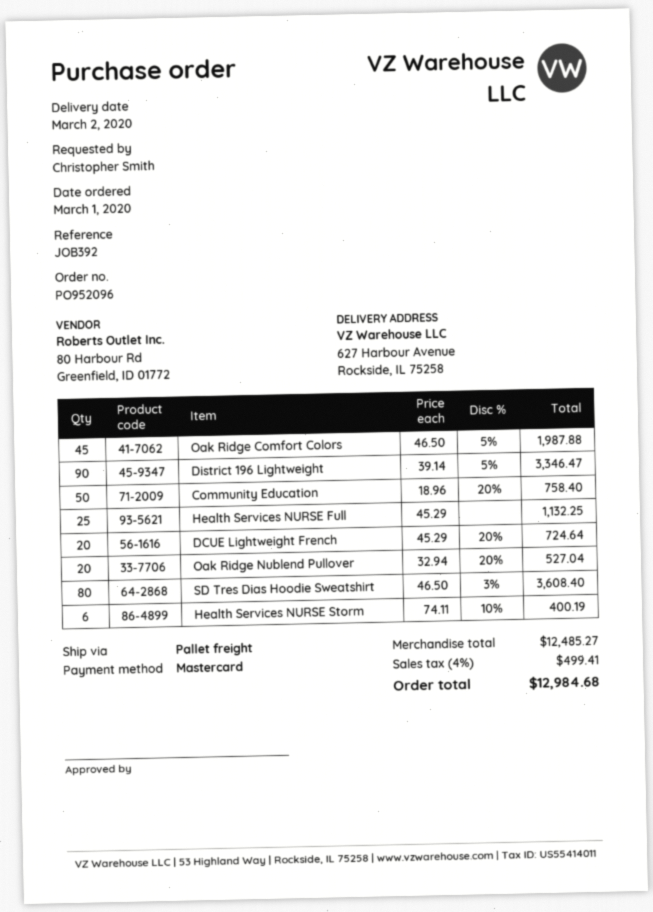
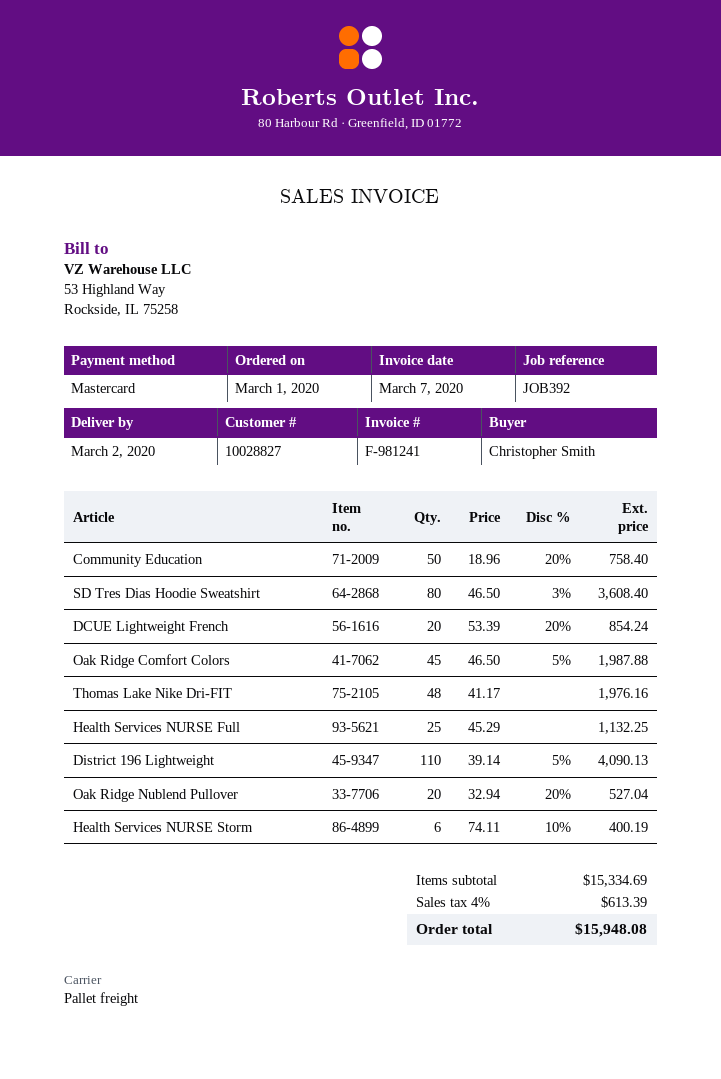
District 196 Lightweight: 90 x 39.14 - 5% = 3346.47 -> 110 x 39.14 - 5% = 4090.13
DCUE Lightweight French: 20 x 45.29 - 20% = 724.64 -> 20 x 53.39 - 20% = 854.24
Thomas Lake Nike Dri-FIT: none -> 48 x 41.17 = 1976.16
subtotal: 12485.27 -> 15334.69
tax: 4% = 499.41 -> 4% = 613.39
total: 12984.68 -> 15948.08

